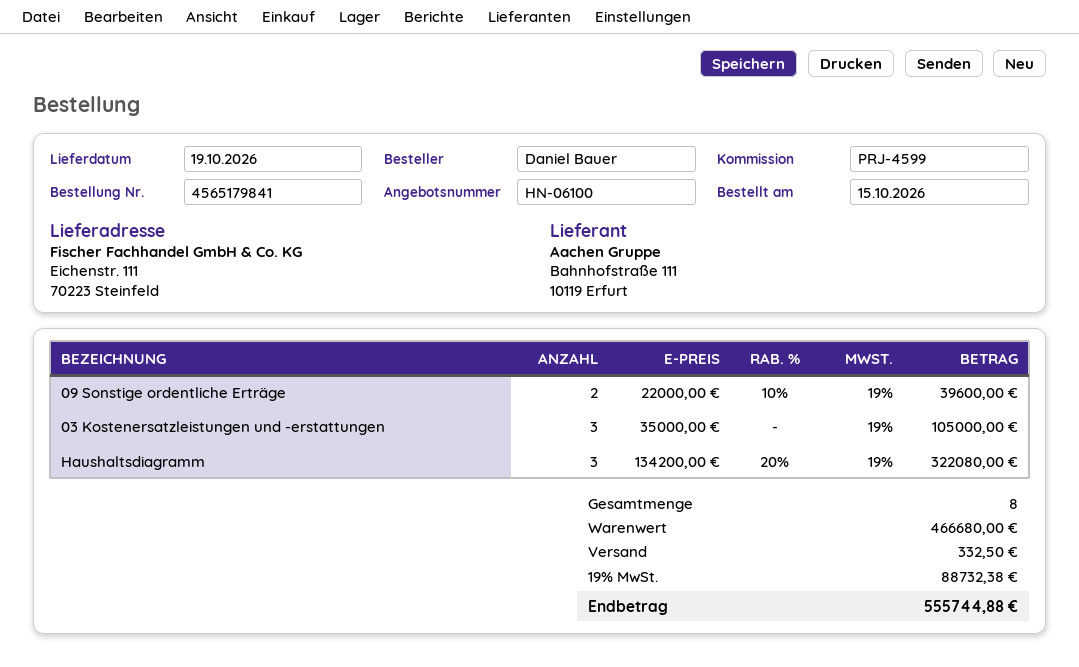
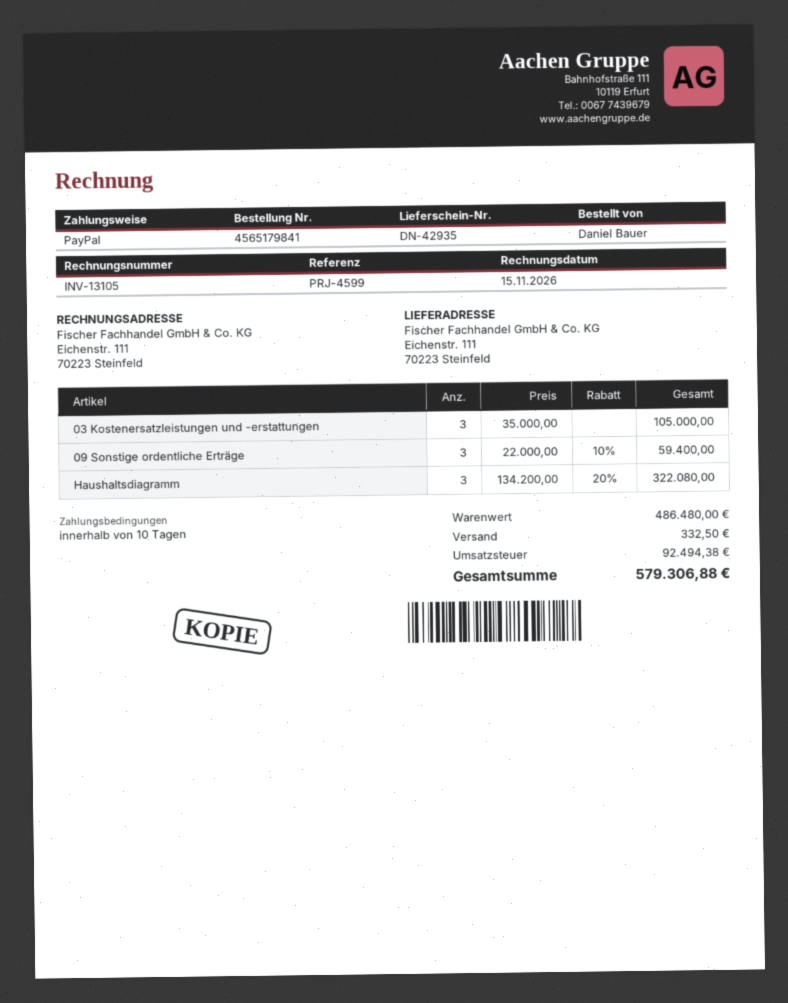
09 Sonstige ordentliche Erträge: 2 x 22000.00 - 10% = 39600.00 -> 3 x 22000.00 - 10% = 59400.00
subtotal: 466680.00 -> 486480.00
tax: 88732.38 -> 92494.38
total: 555744.88 -> 579306.88

